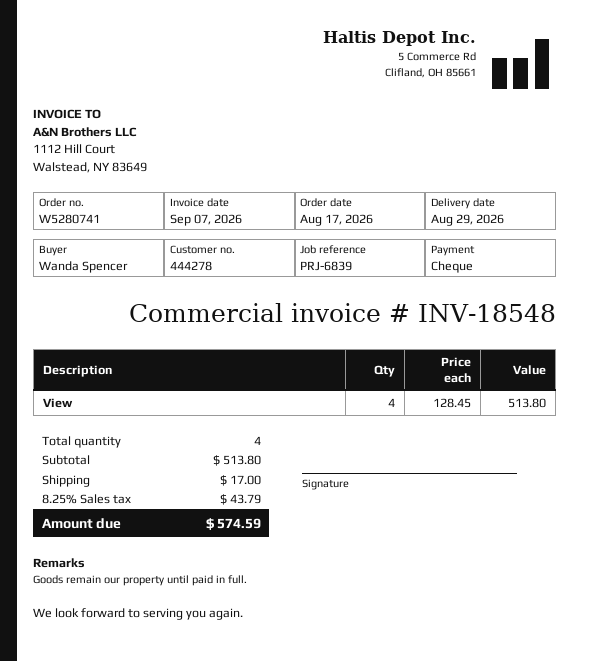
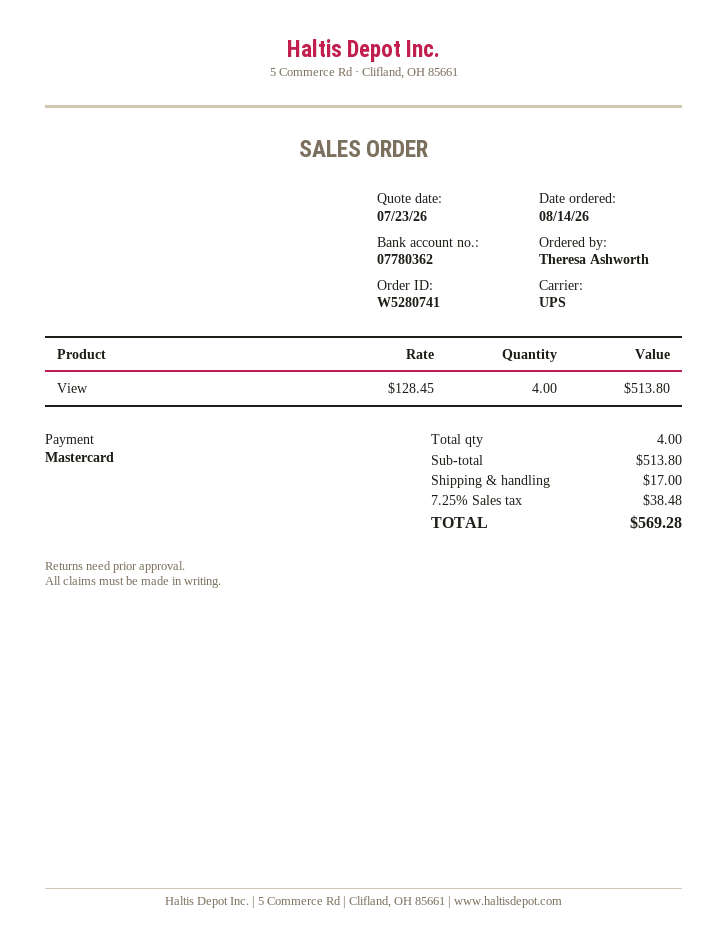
order date: 2026-08-17 -> 2026-08-14
ordered by: Wanda Spencer -> Theresa Ashworth
payment method: cheque -> Mastercard
tax: 8.25% = 43.79 -> 7.25% = 38.48
total: 574.59 -> 569.28

